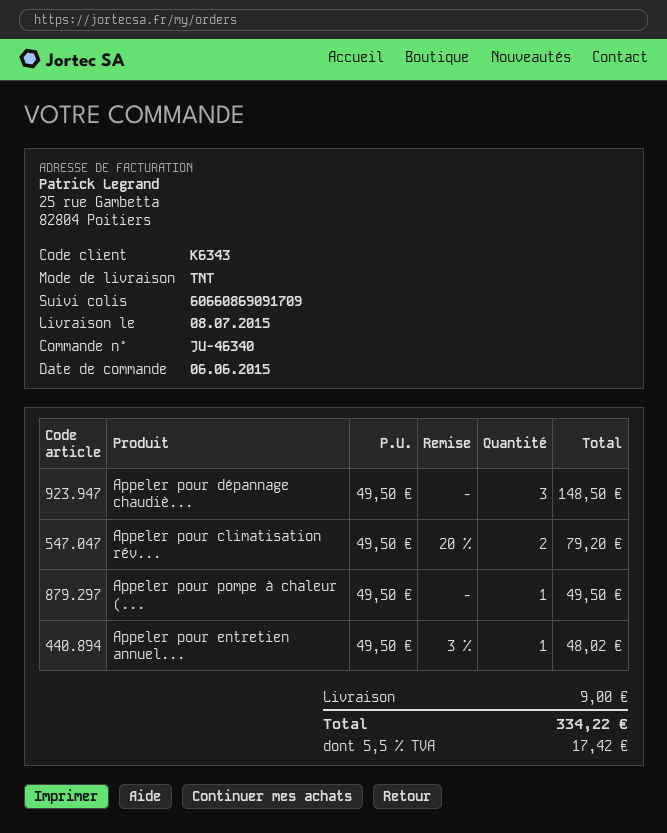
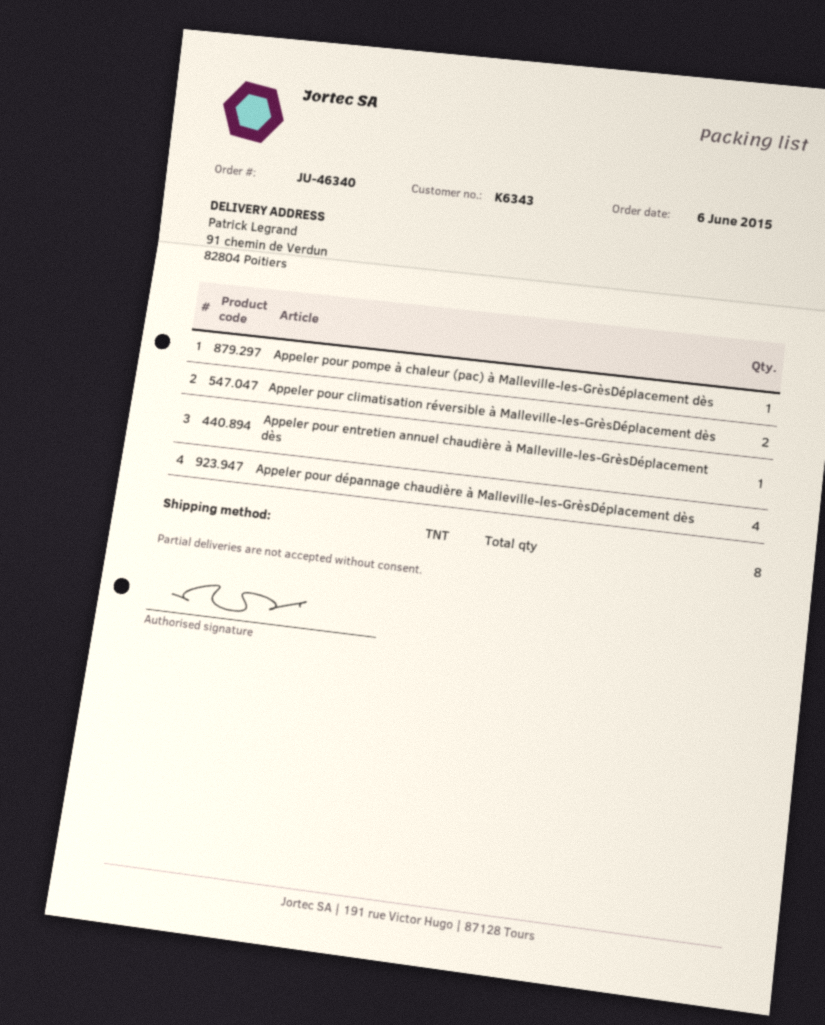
Appeler pour dépannage chaudiè...: 3 -> 4

